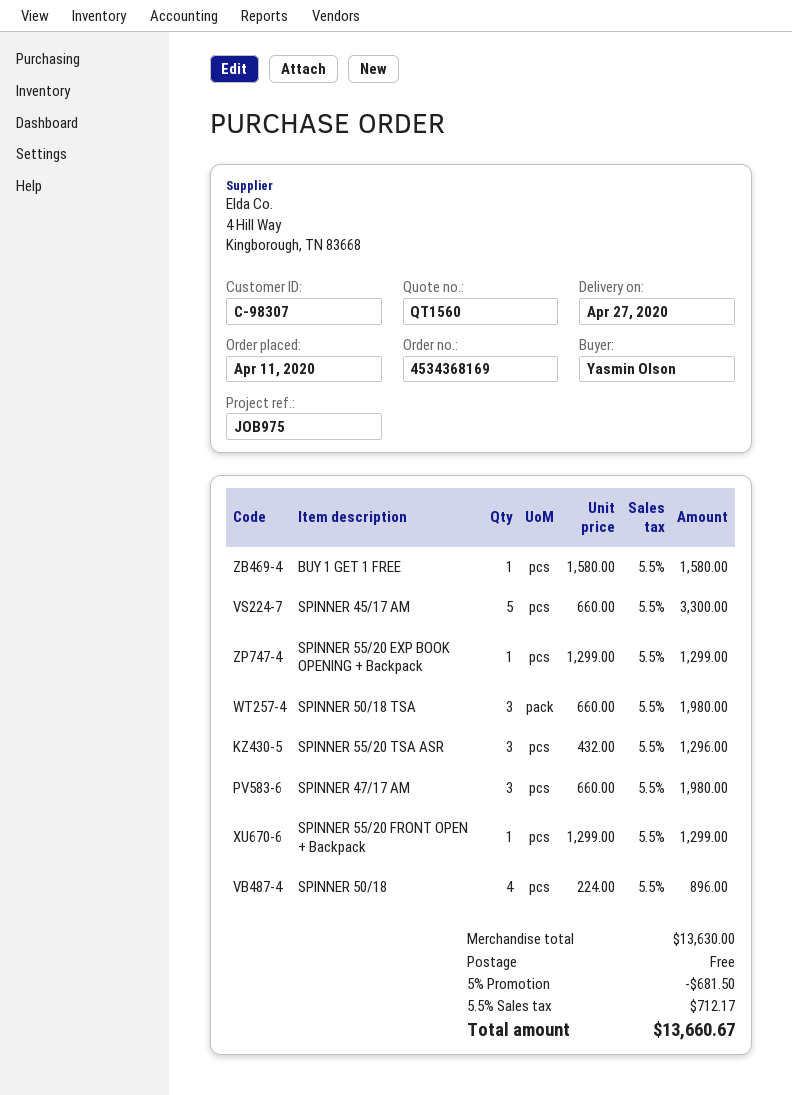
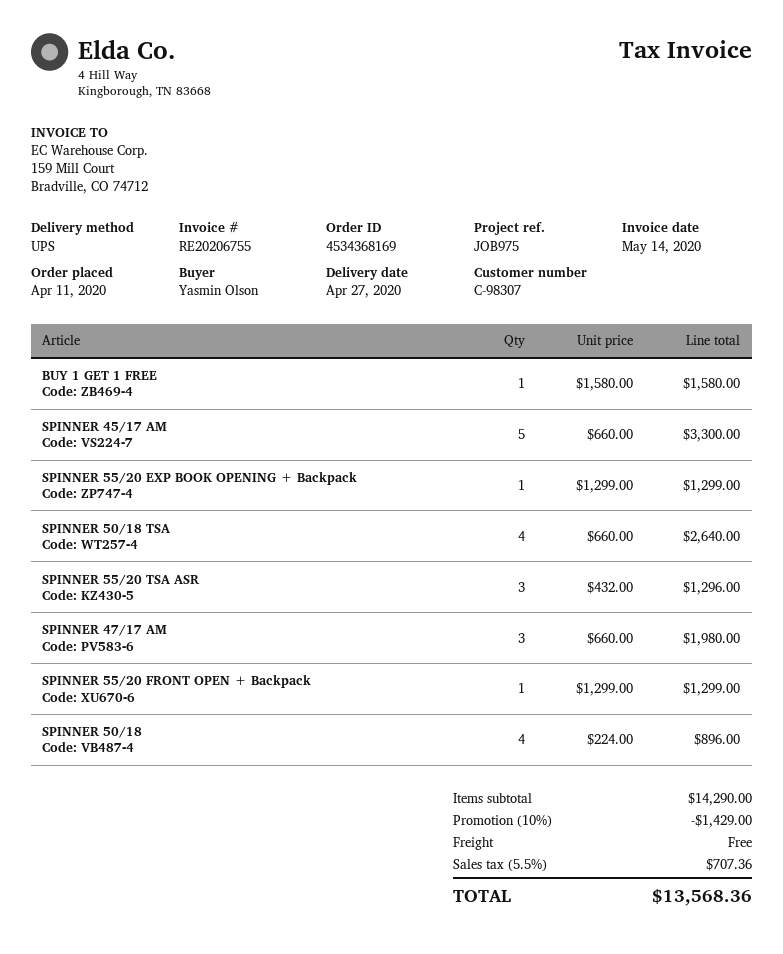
SPINNER 50/18 TSA: 3 x 660.00 = 1980.00 -> 4 x 660.00 = 2640.00
subtotal: 13630.00 -> 14290.00
discount: 5% = 681.50 -> 10% = 1429.00
tax: 5.5% = 712.17 -> 5.5% = 707.36
total: 13660.67 -> 13568.36

